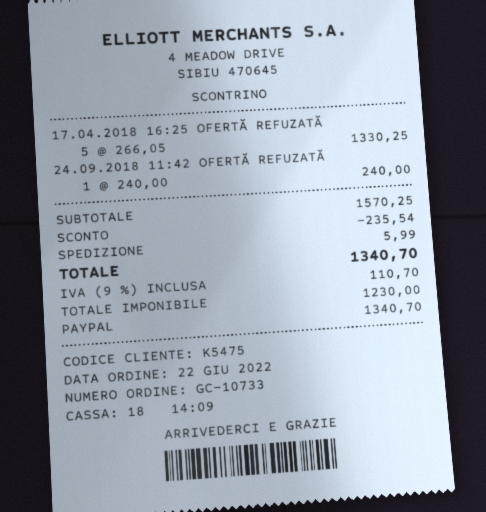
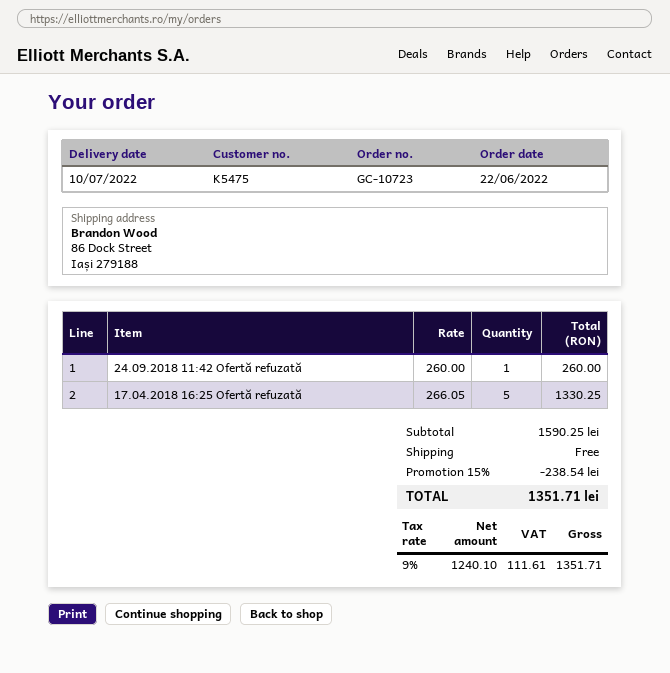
order number: GC-10733 -> GC-10723
24.09.2018 11:42 OFERTĂ REFUZATĂ: 1 x 240.00 = 240.00 -> 1 x 260.00 = 260.00
subtotal: 1570.25 -> 1590.25
discount: 235.54 -> 238.54
shipping: 5.99 -> 0.00
net: 1230.00 -> 1240.10
tax: 9% = 110.70 -> 9% = 111.61
total: 1340.70 -> 1351.71

